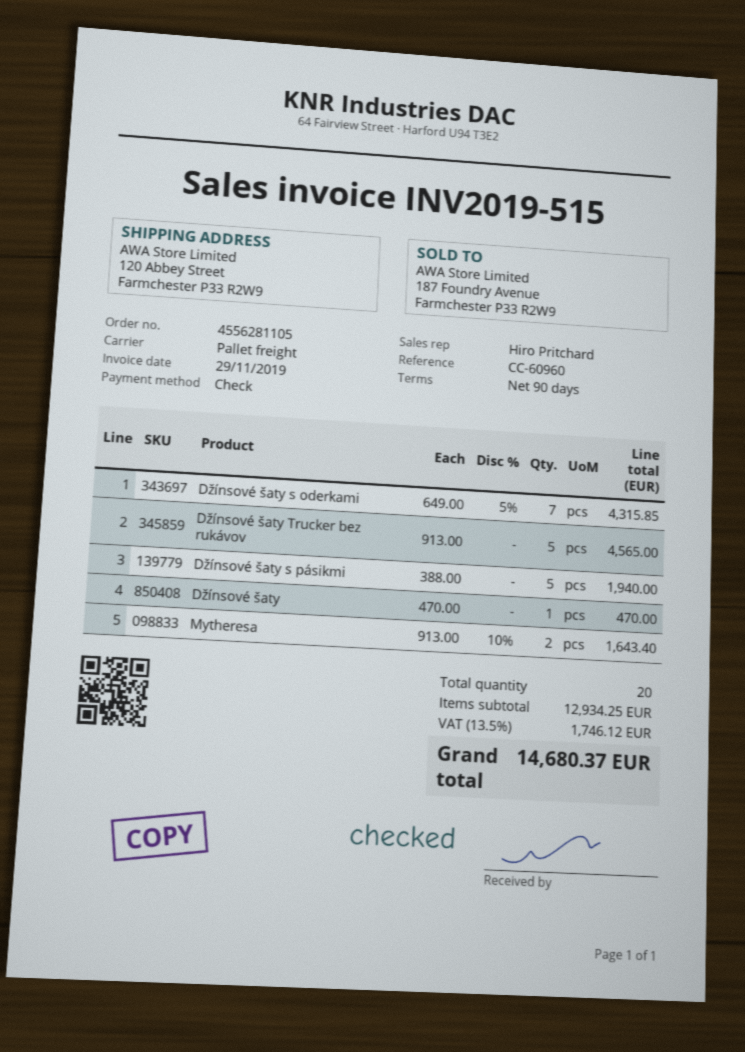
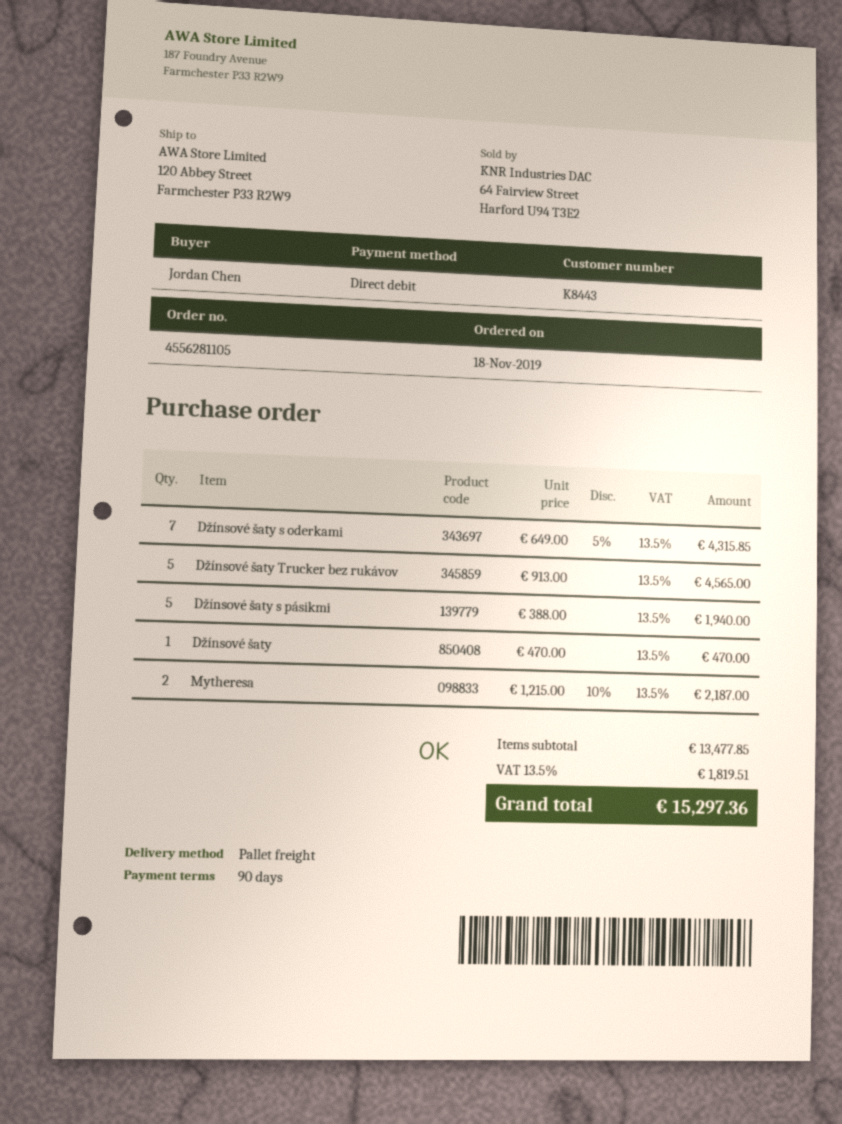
payment method: cheque -> direct debit
Mytheresa: 2 x 913.00 - 10% = 1643.40 -> 2 x 1215.00 - 10% = 2187.00
subtotal: 12934.25 -> 13477.85
tax: 13.5% = 1746.12 -> 13.5% = 1819.51
total: 14680.37 -> 15297.36

